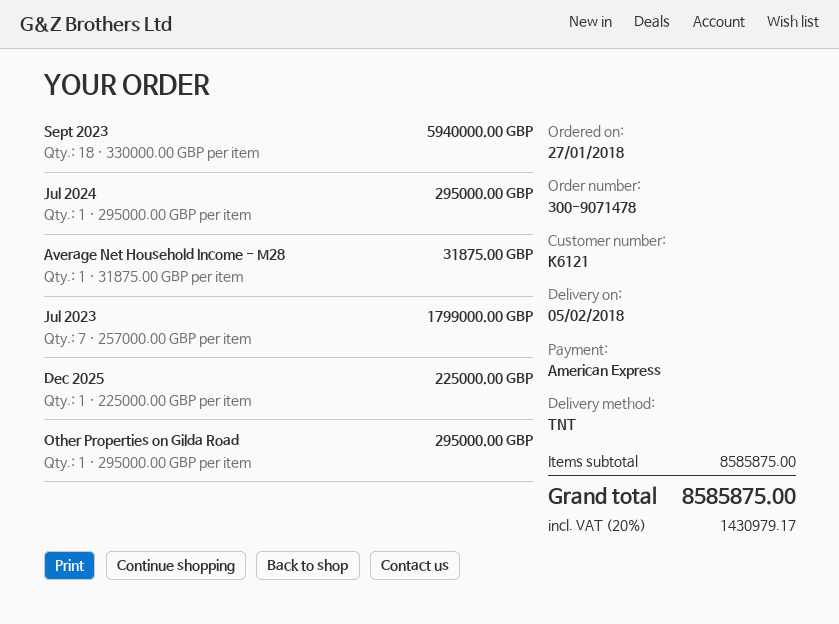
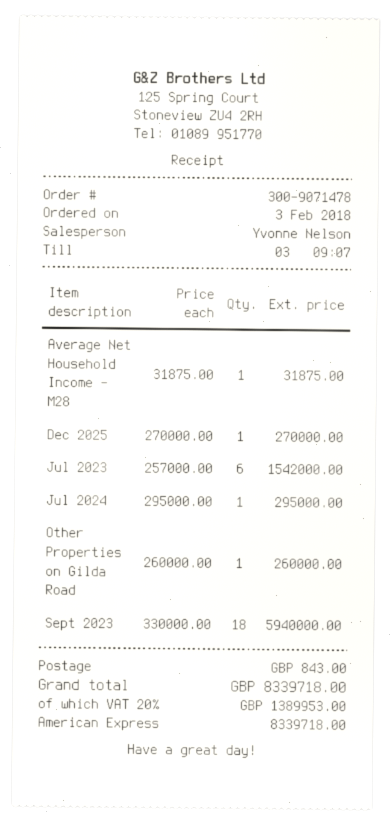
order date: 2018-01-27 -> 2018-02-03
Jul 2023: 7 x 257000.00 = 1799000.00 -> 6 x 257000.00 = 1542000.00
Dec 2025: 1 x 225000.00 = 225000.00 -> 1 x 270000.00 = 270000.00
Other Properties on Gilda Road: 1 x 295000.00 = 295000.00 -> 1 x 260000.00 = 260000.00
shipping: none -> 843.00
tax: 20% = 1430979.17 -> 20% = 1389953.00
total: 8585875.00 -> 8339718.00

